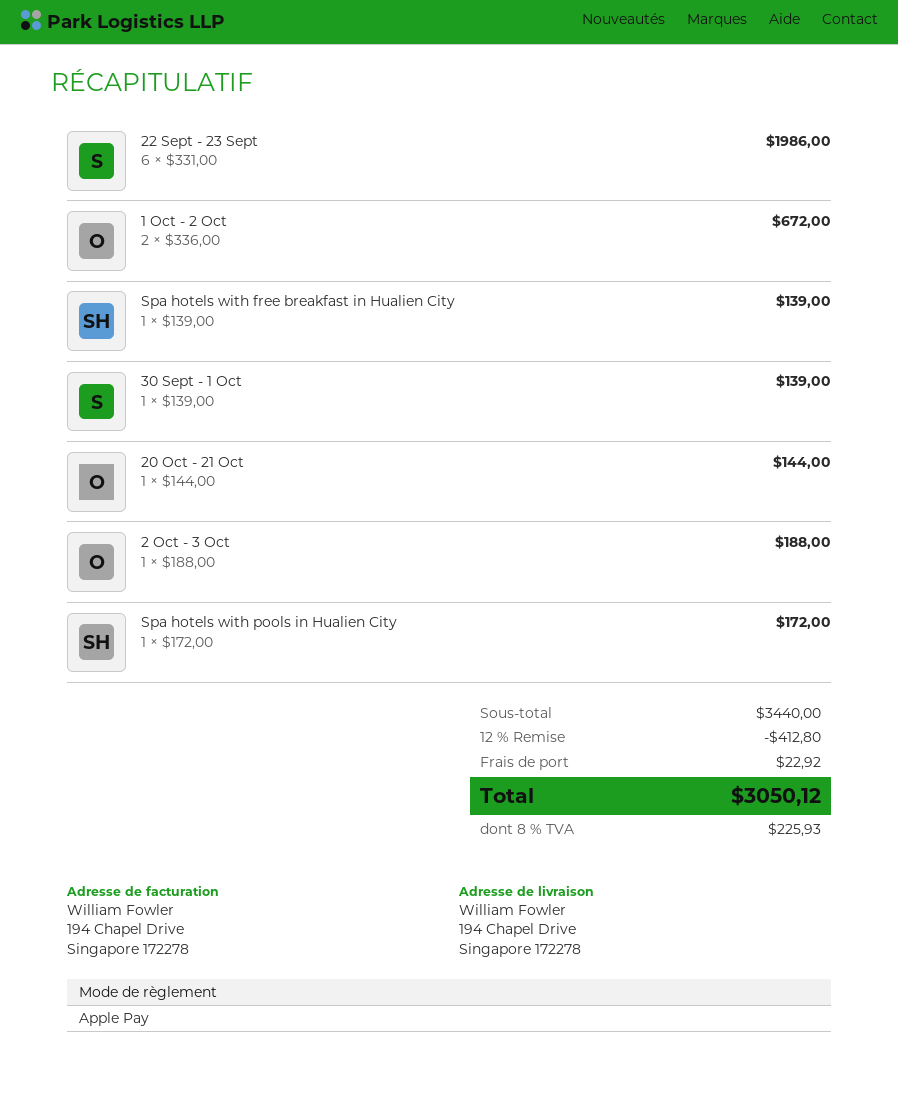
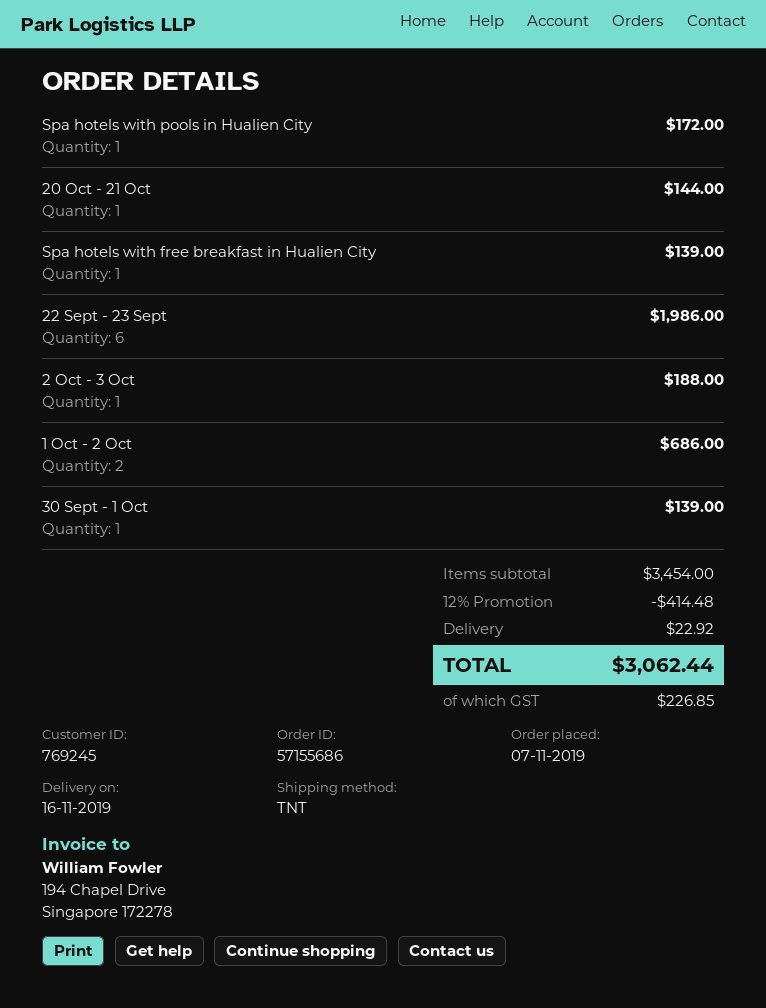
1 Oct - 2 Oct: 2 for 672.00 -> 2 for 686.00
subtotal: 3440.00 -> 3454.00
discount: 12% = 412.80 -> 12% = 414.48
tax: 225.93 -> 226.85
total: 3050.12 -> 3062.44

